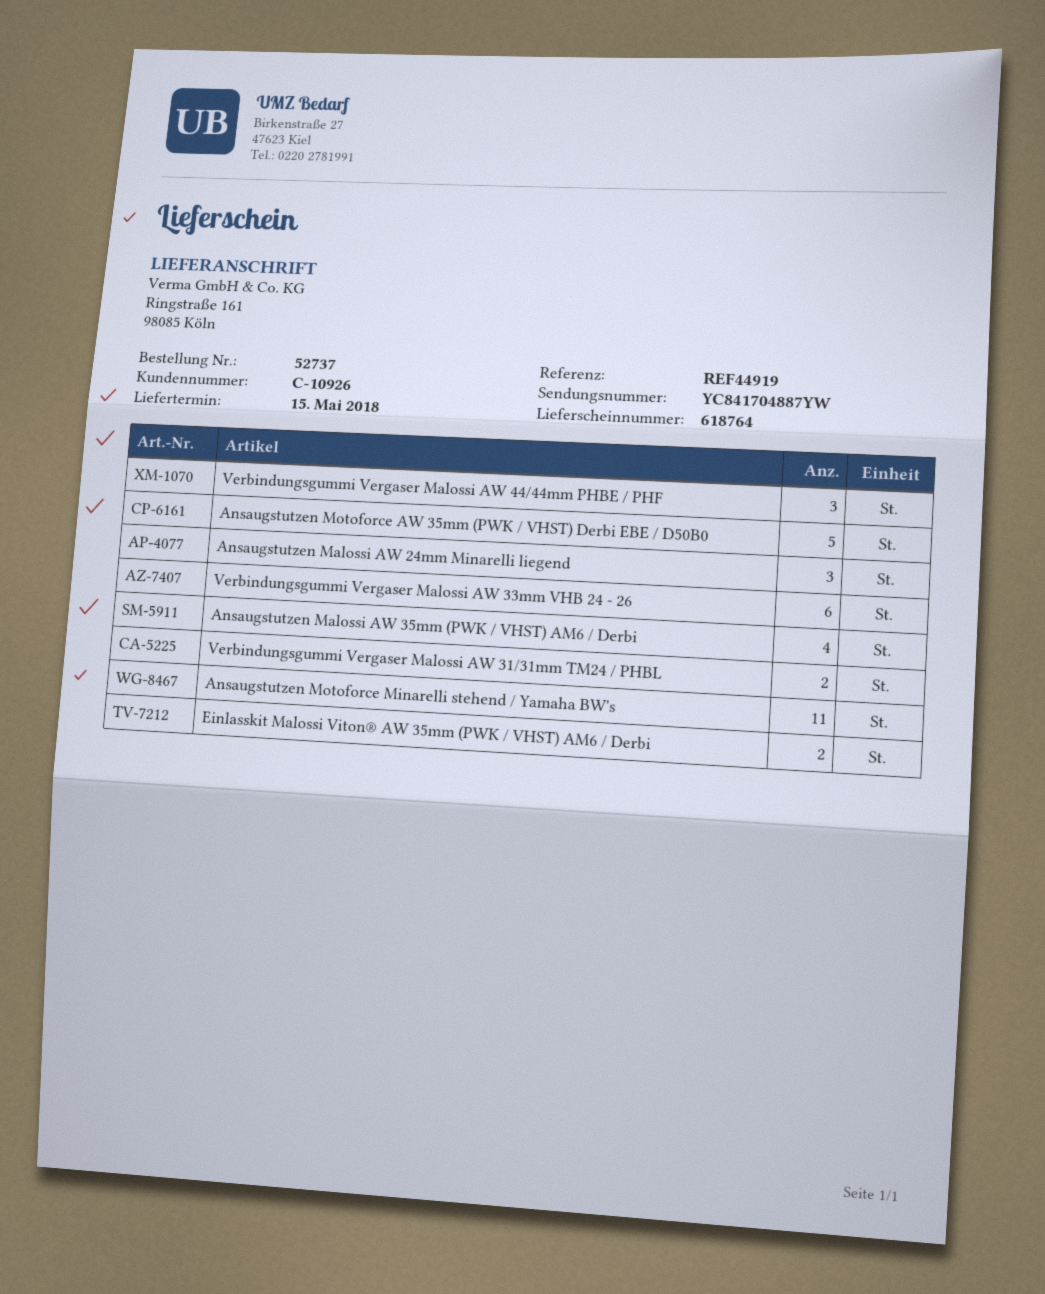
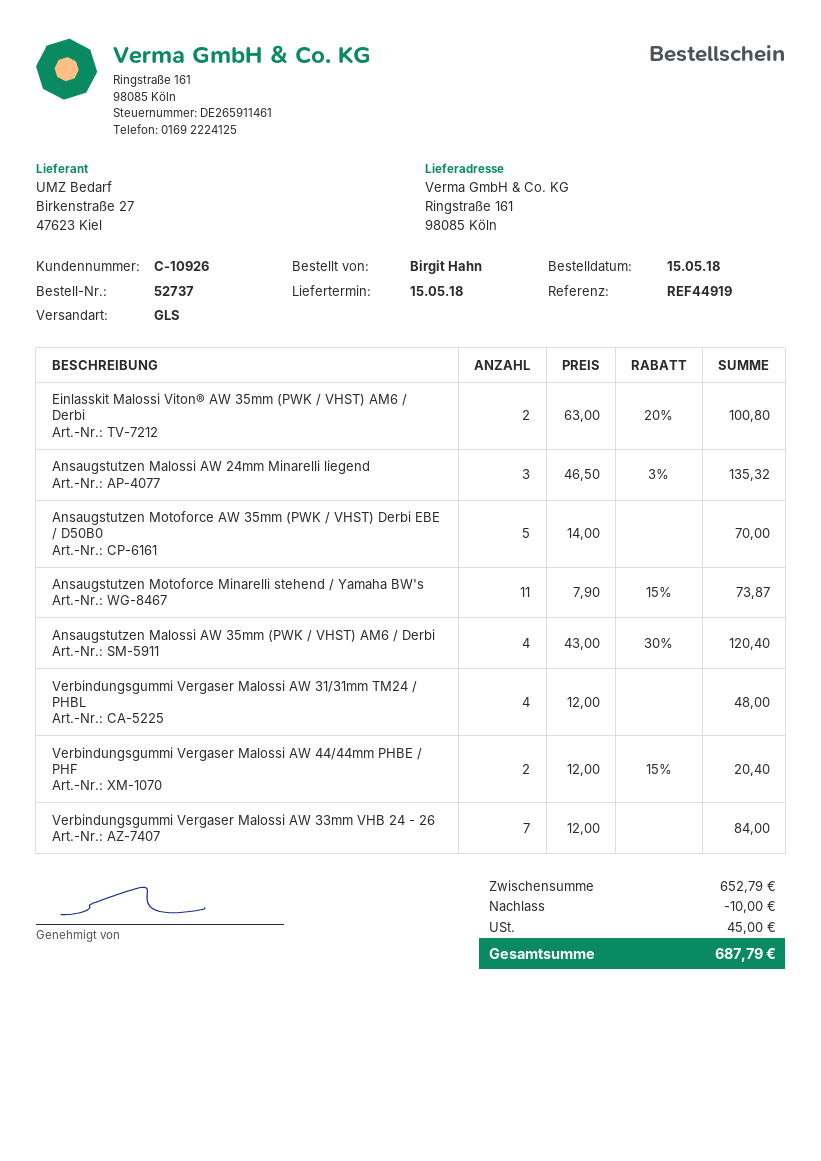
Verbindungsgummi Vergaser Malossi AW 44/44mm PHBE / PHF: 3 -> 2
Verbindungsgummi Vergaser Malossi AW 33mm VHB 24 - 26: 6 -> 7
Verbindungsgummi Vergaser Malossi AW 31/31mm TM24 / PHBL: 2 -> 4

